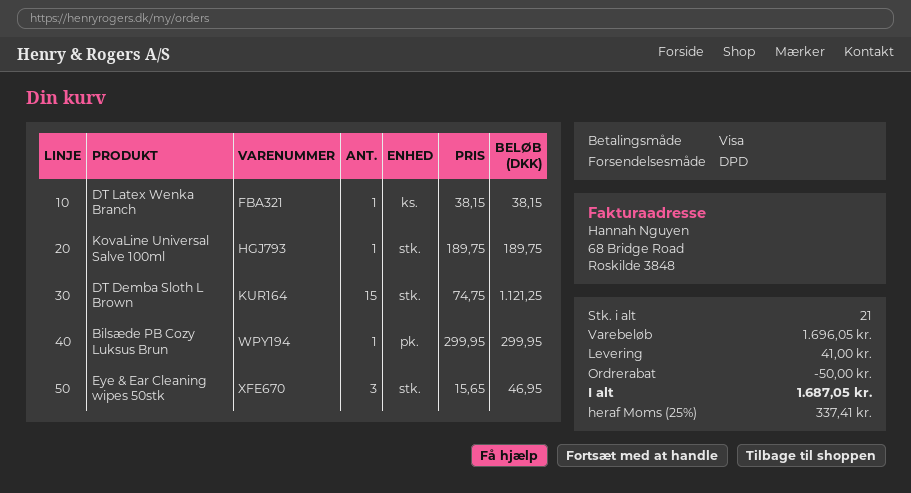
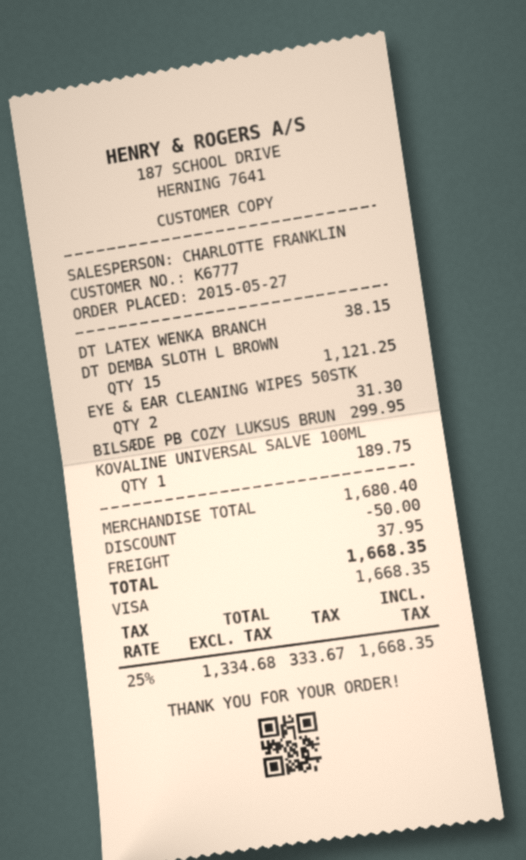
Eye & Ear Cleaning wipes 50stk: 3 for 46.95 -> 2 for 31.30
subtotal: 1696.05 -> 1680.40
shipping: 41.00 -> 37.95
tax: 25% = 337.41 -> 25% = 333.67
total: 1687.05 -> 1668.35

